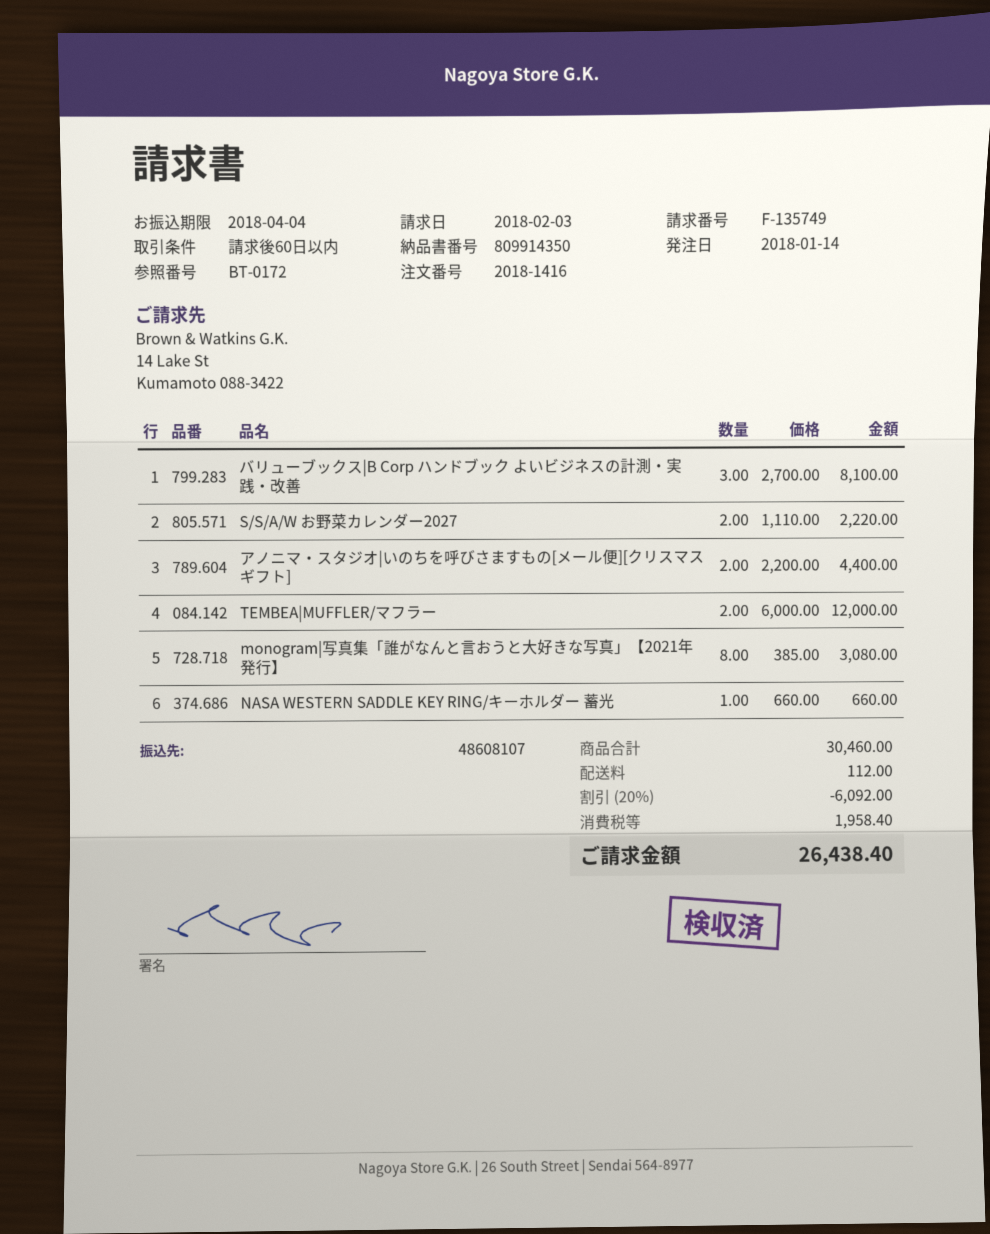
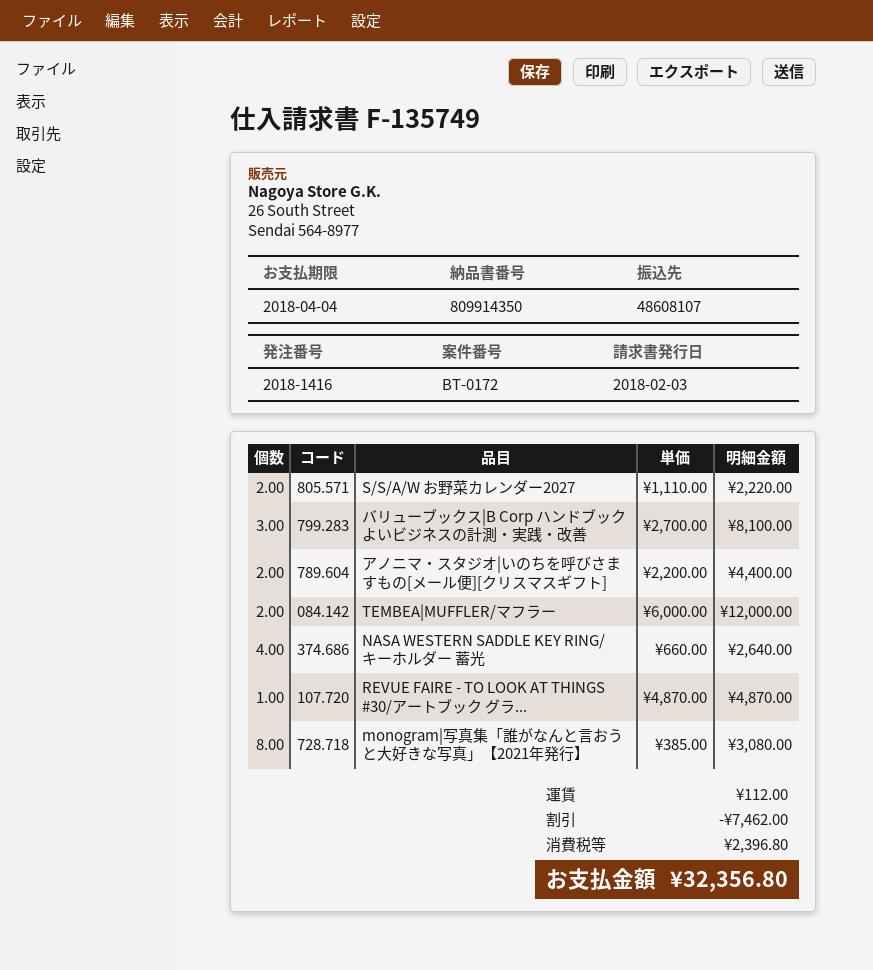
NASA WESTERN SADDLE KEY RING/キーホルダー 蓄光: 1 x 660.00 = 660.00 -> 4 x 660.00 = 2640.00
REVUE FAIRE - TO LOOK AT THINGS #30/アートブック グラ...: none -> 1 x 4870.00 = 4870.00
discount: 6092.00 -> 7462.00
tax: 1958.40 -> 2396.80
total: 26438.40 -> 32356.80

